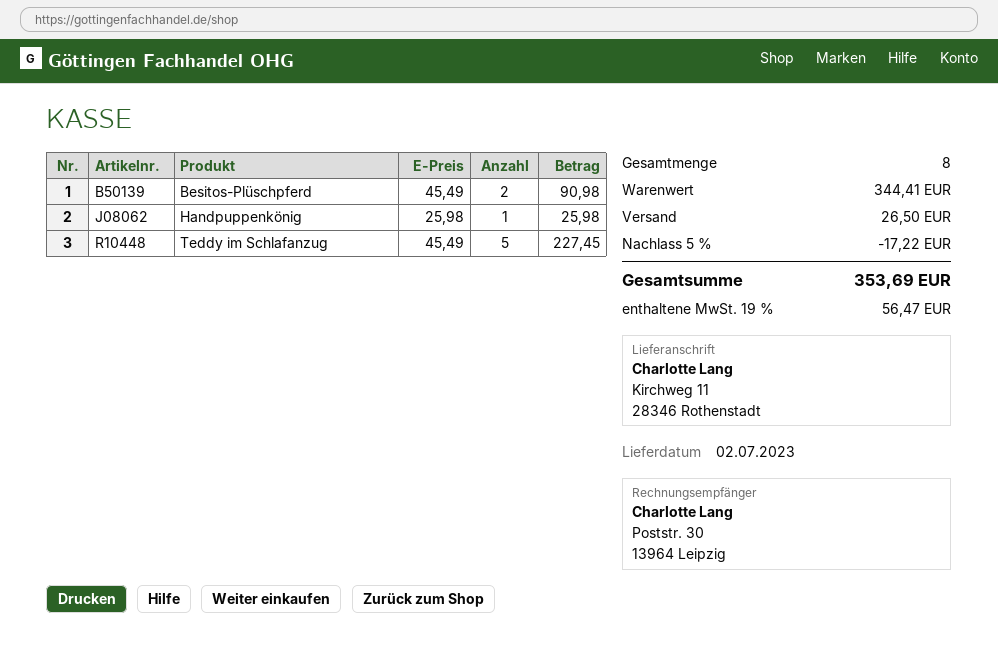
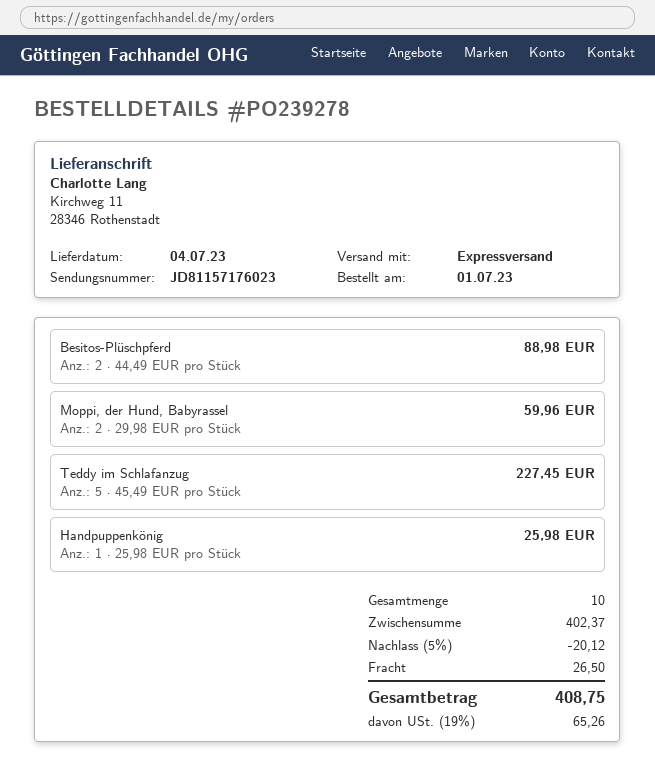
delivery date: 2023-07-02 -> 2023-07-04
Besitos-Plüschpferd: 2 x 45.49 = 90.98 -> 2 x 44.49 = 88.98
Moppi, der Hund, Babyrassel: none -> 2 x 29.98 = 59.96
total quantity: 8 -> 10
subtotal: 344.41 -> 402.37
discount: 5% = 17.22 -> 5% = 20.12
tax: 19% = 56.47 -> 19% = 65.26
total: 353.69 -> 408.75

